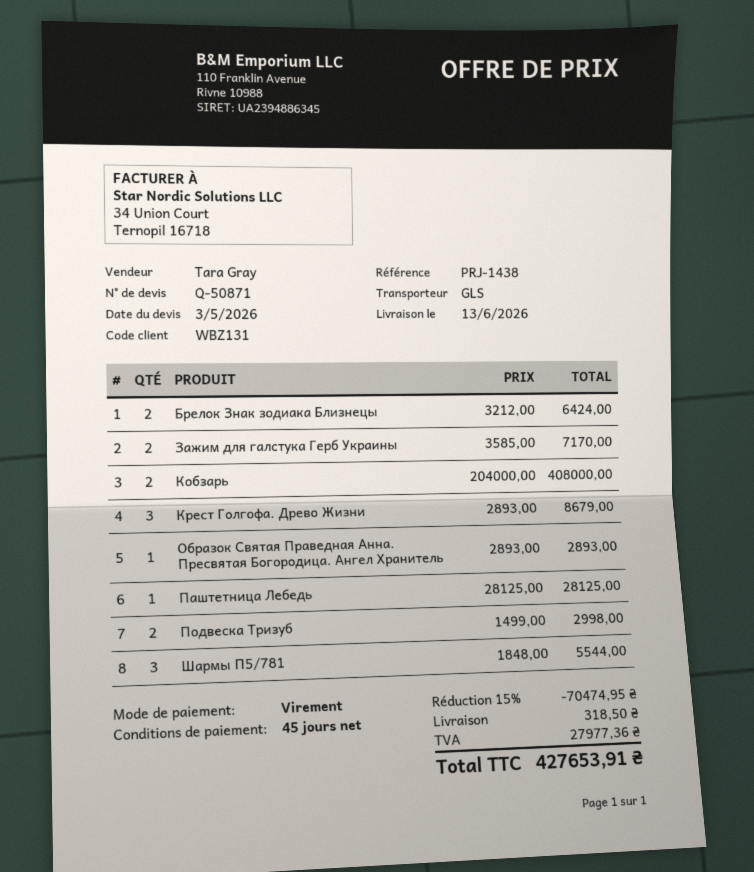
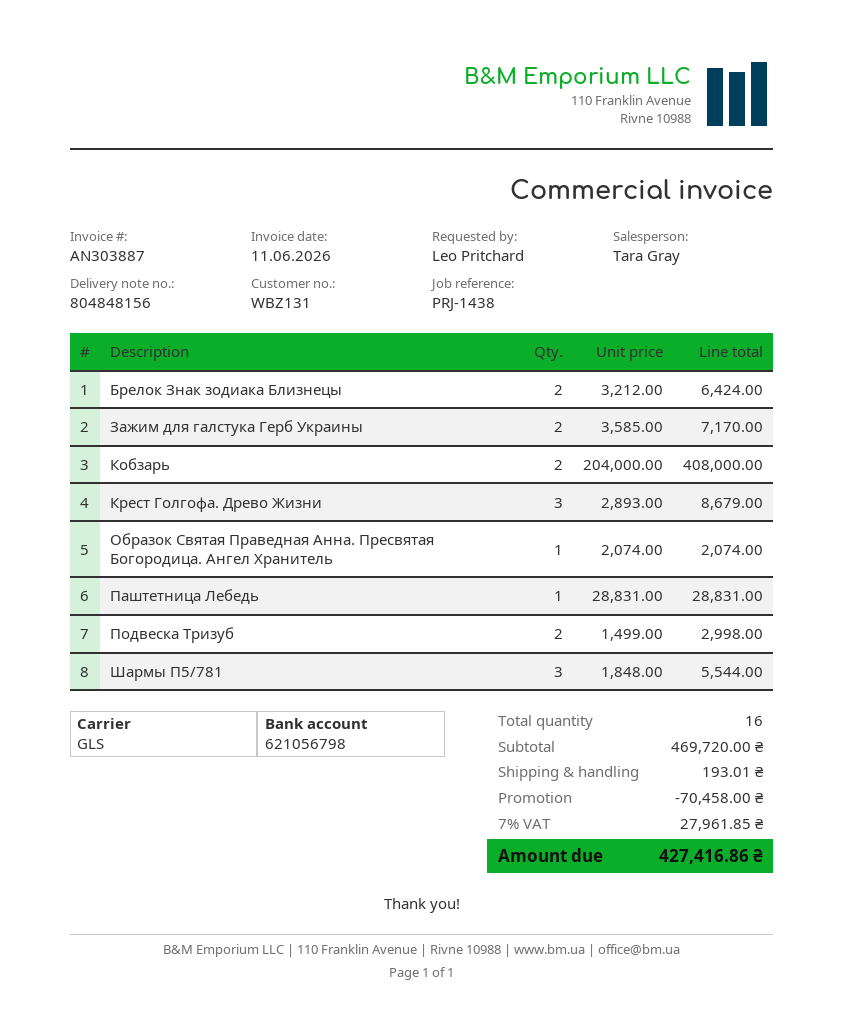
Образок Святая Праведная Анна. Пресвятая Богородица. Ангел Хранитель: 1 x 2893.00 = 2893.00 -> 1 x 2074.00 = 2074.00
Паштетница Лебедь: 1 x 28125.00 = 28125.00 -> 1 x 28831.00 = 28831.00
discount: 70474.95 -> 70458.00
shipping: 318.50 -> 193.01
tax: 27977.36 -> 27961.85
total: 427653.91 -> 427416.86

